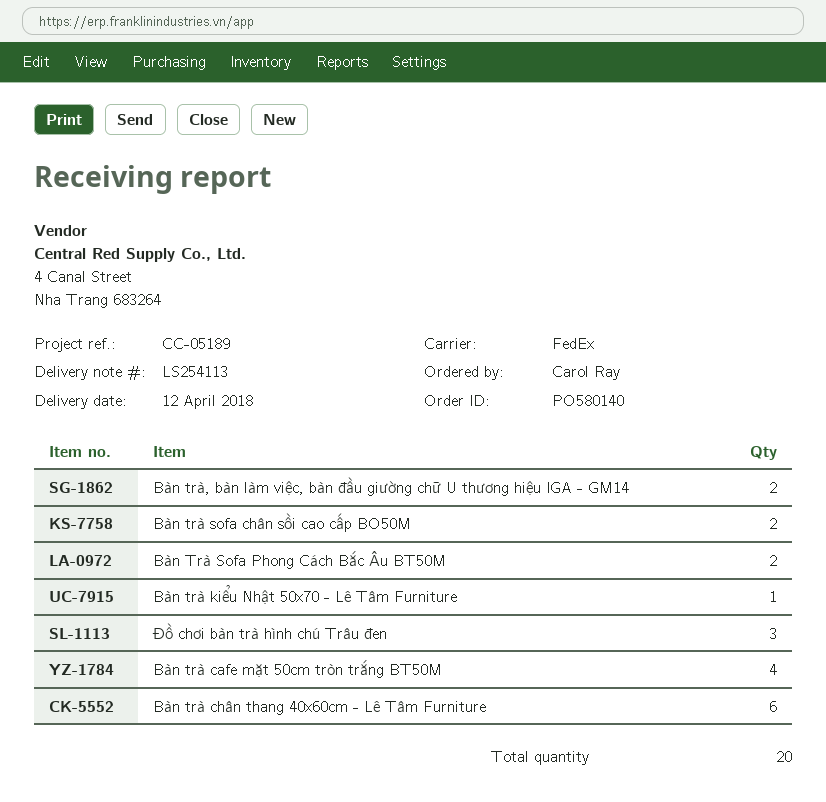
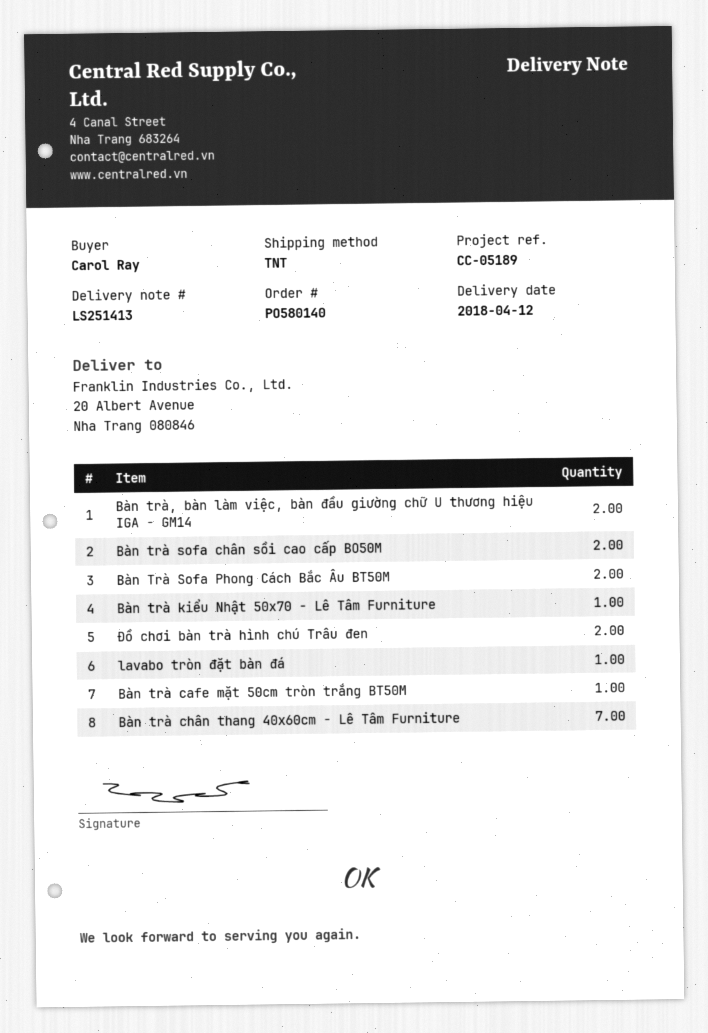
delivery note number: LS254113 -> LS251413
shipping method: FedEx -> TNT
Đồ chơi bàn trà hình chú Trâu đen: 3 -> 2
Bàn trà cafe mặt 50cm tròn trắng BT50M: 4 -> 1
Bàn trà chân thang 40x60cm - Lê Tâm Furniture: 6 -> 7
lavabo tròn đặt bàn đá: none -> 1

